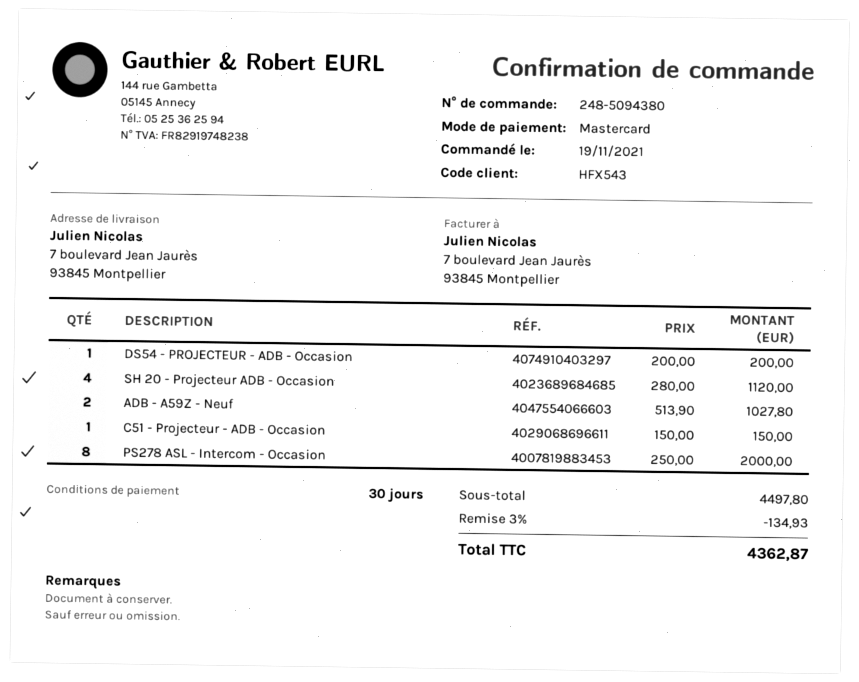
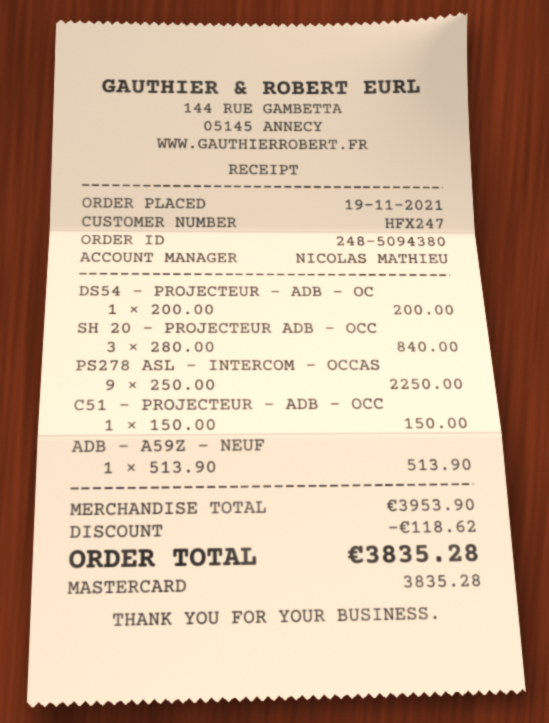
customer number: HFX543 -> HFX247
SH 20 - Projecteur ADB - Occasion: 4 x 280.00 = 1120.00 -> 3 x 280.00 = 840.00
ADB - A59Z - Neuf: 2 x 513.90 = 1027.80 -> 1 x 513.90 = 513.90
PS278 ASL - Intercom - Occasion: 8 x 250.00 = 2000.00 -> 9 x 250.00 = 2250.00
subtotal: 4497.80 -> 3953.90
discount: 134.93 -> 118.62
total: 4362.87 -> 3835.28

